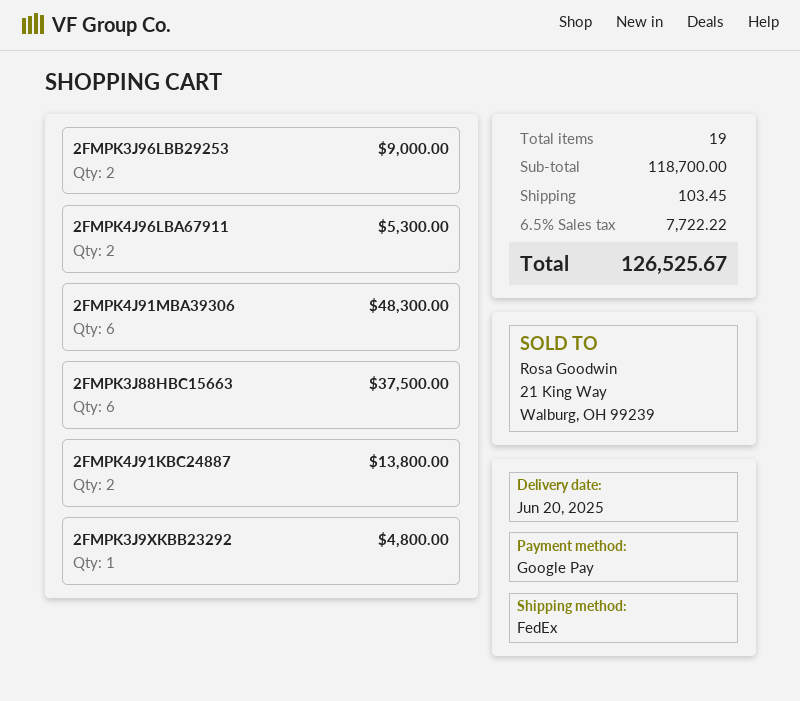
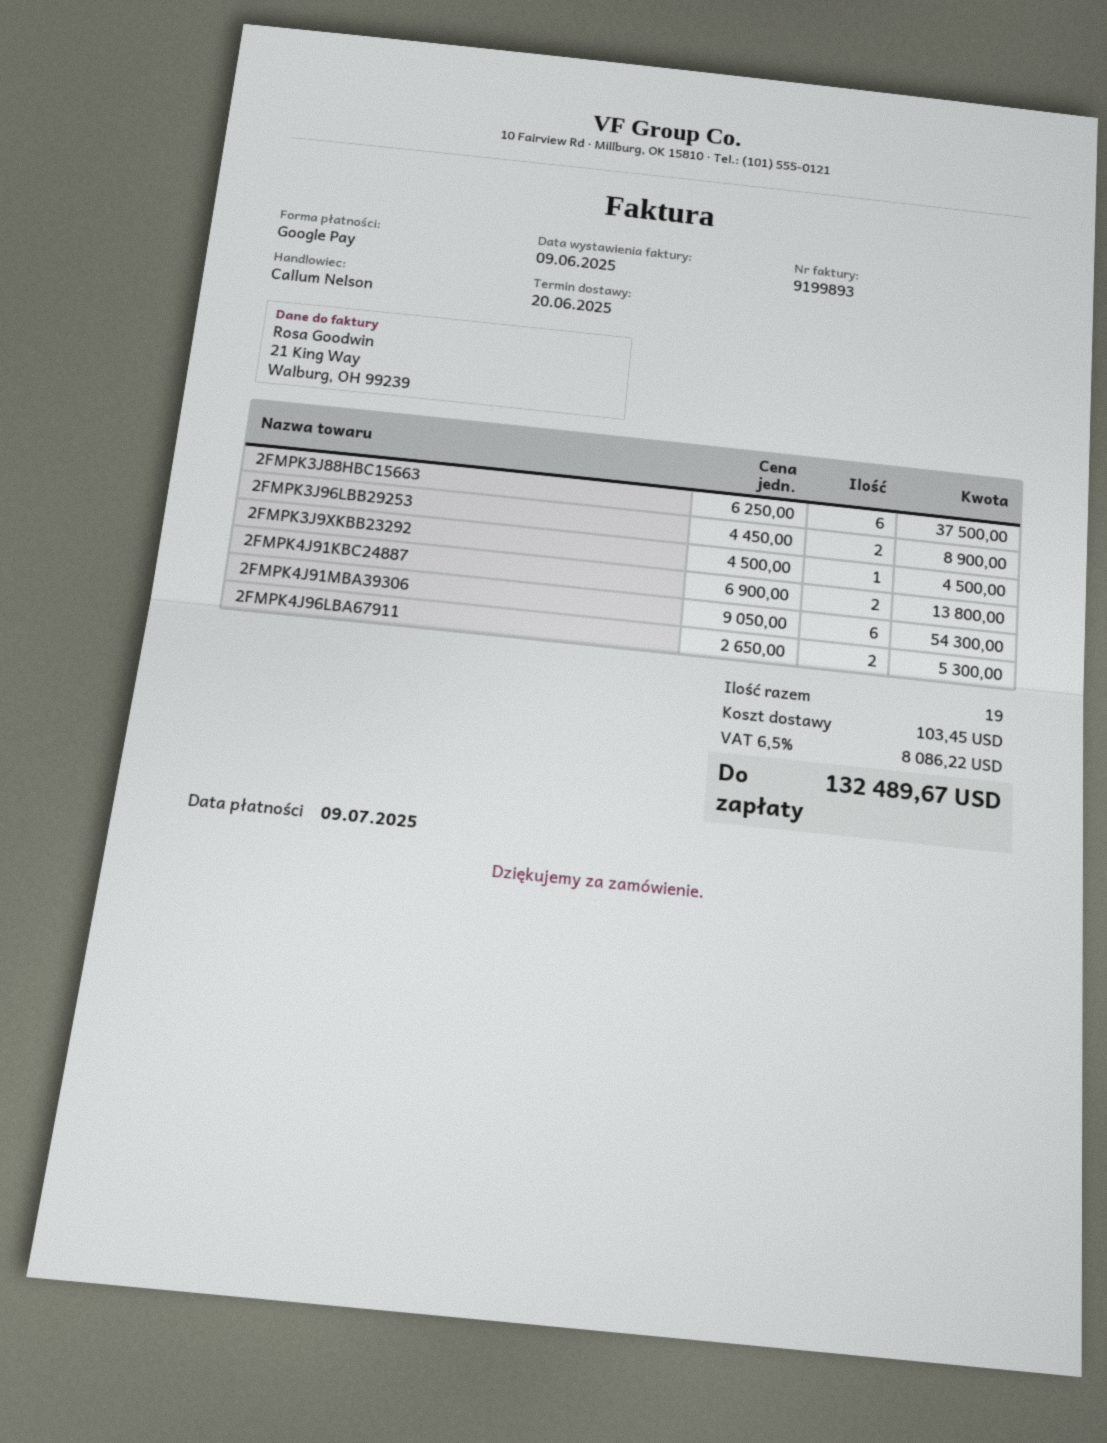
2FMPK3J96LBB29253: 2 for 9000.00 -> 2 for 8900.00
2FMPK4J91MBA39306: 6 for 48300.00 -> 6 for 54300.00
2FMPK3J9XKBB23292: 1 for 4800.00 -> 1 for 4500.00
tax: 6.5% = 7722.22 -> 6.5% = 8086.22
total: 126525.67 -> 132489.67

